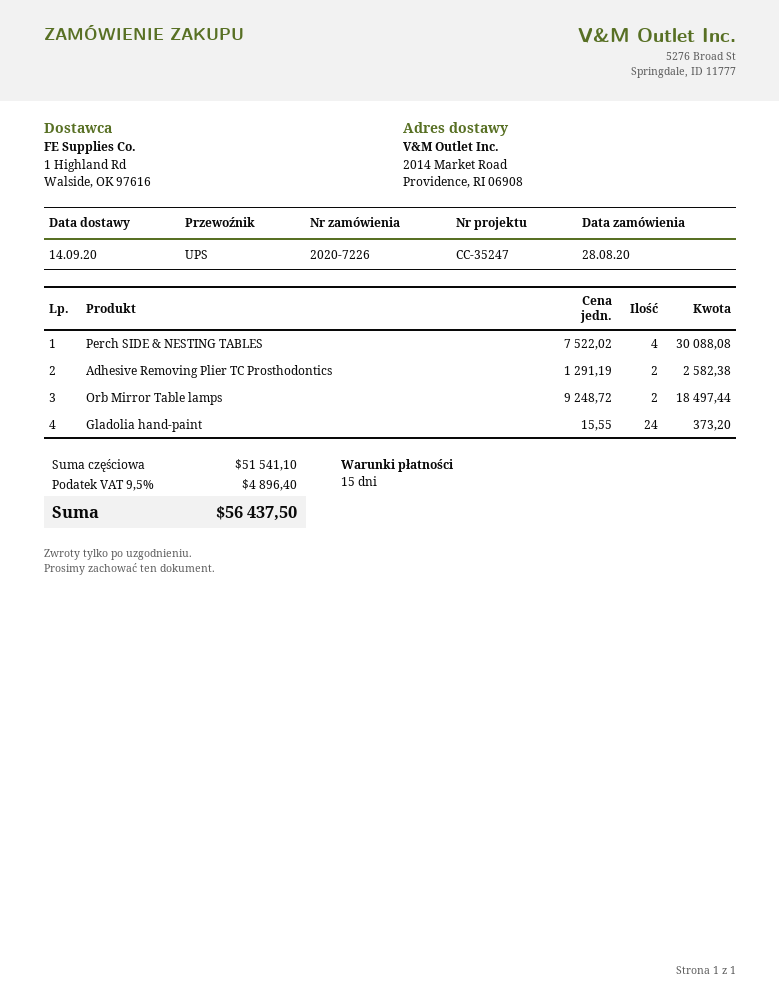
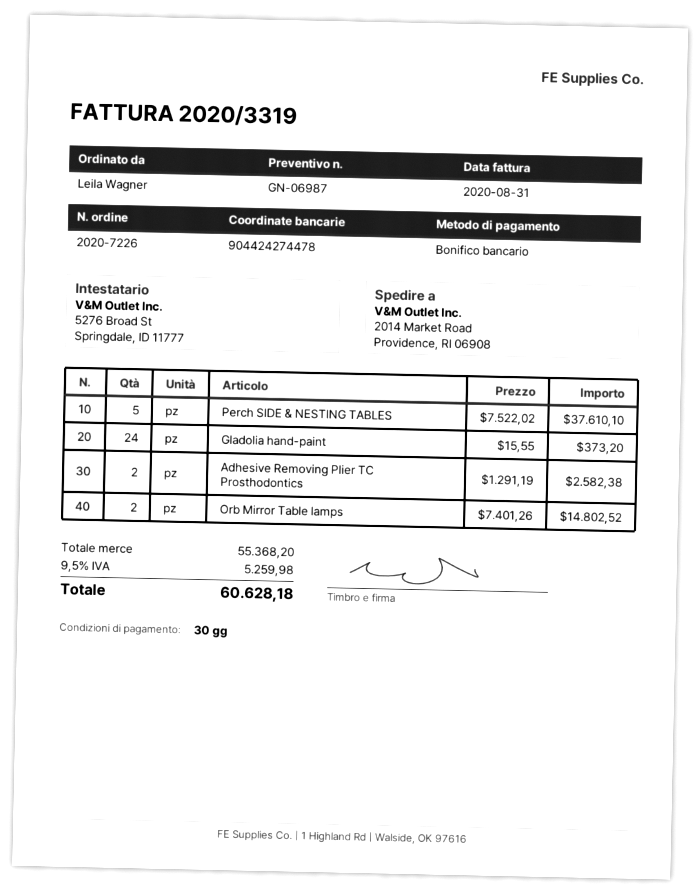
payment terms: 15 days -> 30 days
Perch SIDE & NESTING TABLES: 4 x 7522.02 = 30088.08 -> 5 x 7522.02 = 37610.10
Orb Mirror Table lamps: 2 x 9248.72 = 18497.44 -> 2 x 7401.26 = 14802.52
subtotal: 51541.10 -> 55368.20
tax: 9.5% = 4896.40 -> 9.5% = 5259.98
total: 56437.50 -> 60628.18

